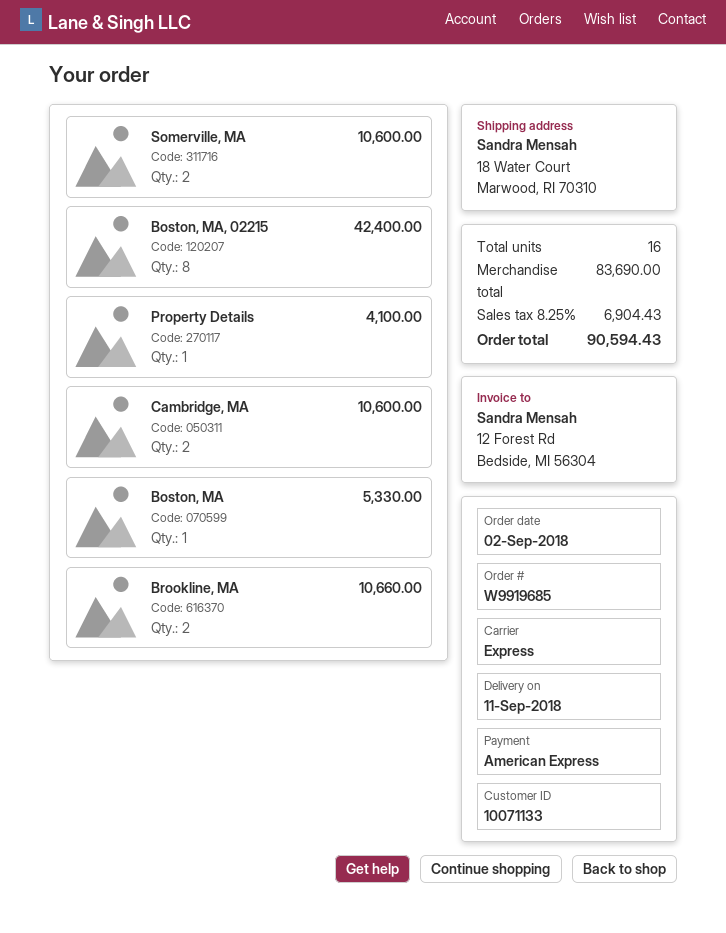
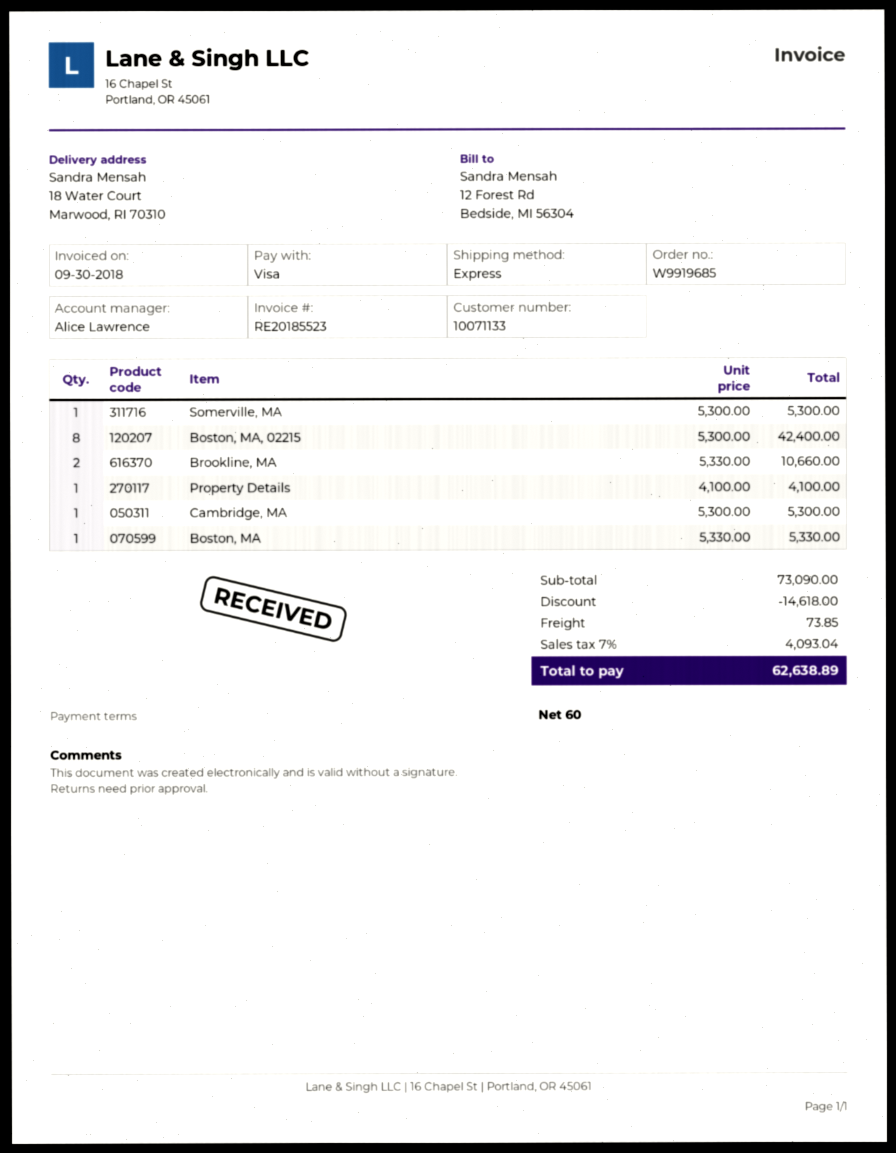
payment method: American Express -> Visa
Somerville, MA: 2 for 10600.00 -> 1 for 5300.00
Cambridge, MA: 2 for 10600.00 -> 1 for 5300.00
subtotal: 83690.00 -> 73090.00
discount: none -> 14618.00
shipping: none -> 73.85
tax: 8.25% = 6904.43 -> 7% = 4093.04
total: 90594.43 -> 62638.89

